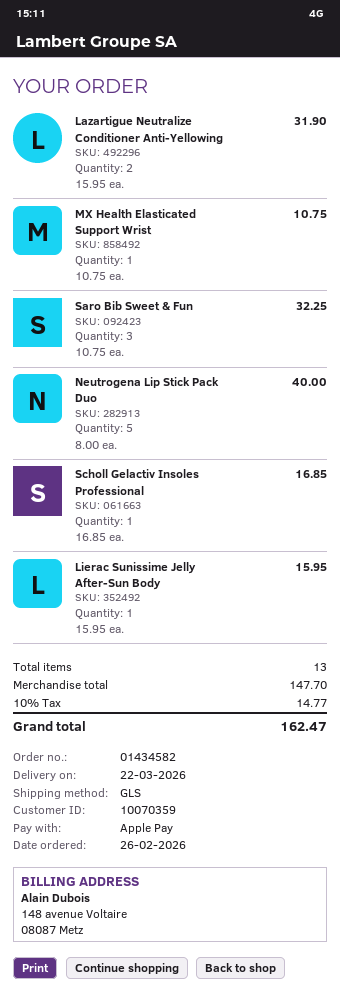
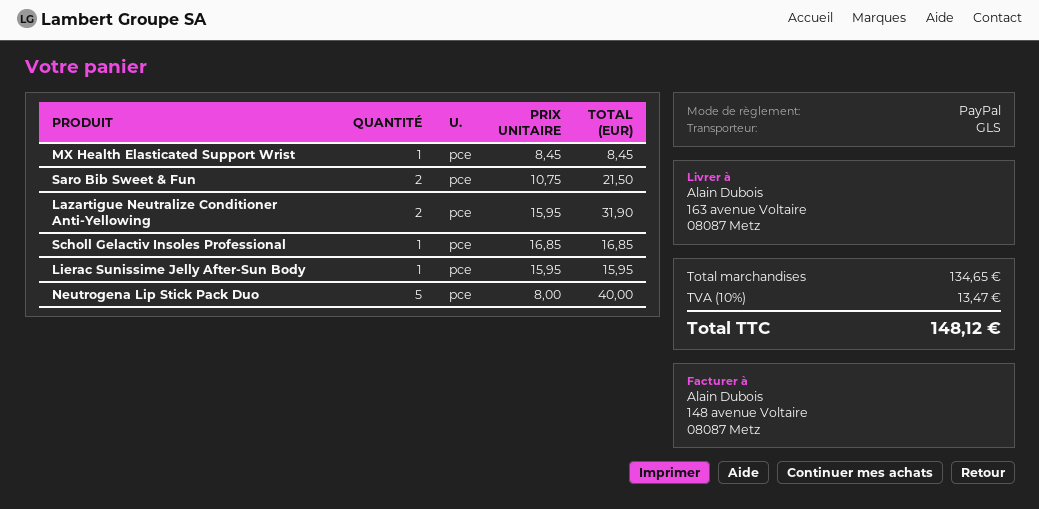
payment method: Apple Pay -> PayPal
MX Health Elasticated Support Wrist: 1 x 10.75 = 10.75 -> 1 x 8.45 = 8.45
Saro Bib Sweet & Fun: 3 x 10.75 = 32.25 -> 2 x 10.75 = 21.50
subtotal: 147.70 -> 134.65
tax: 10% = 14.77 -> 10% = 13.47
total: 162.47 -> 148.12

